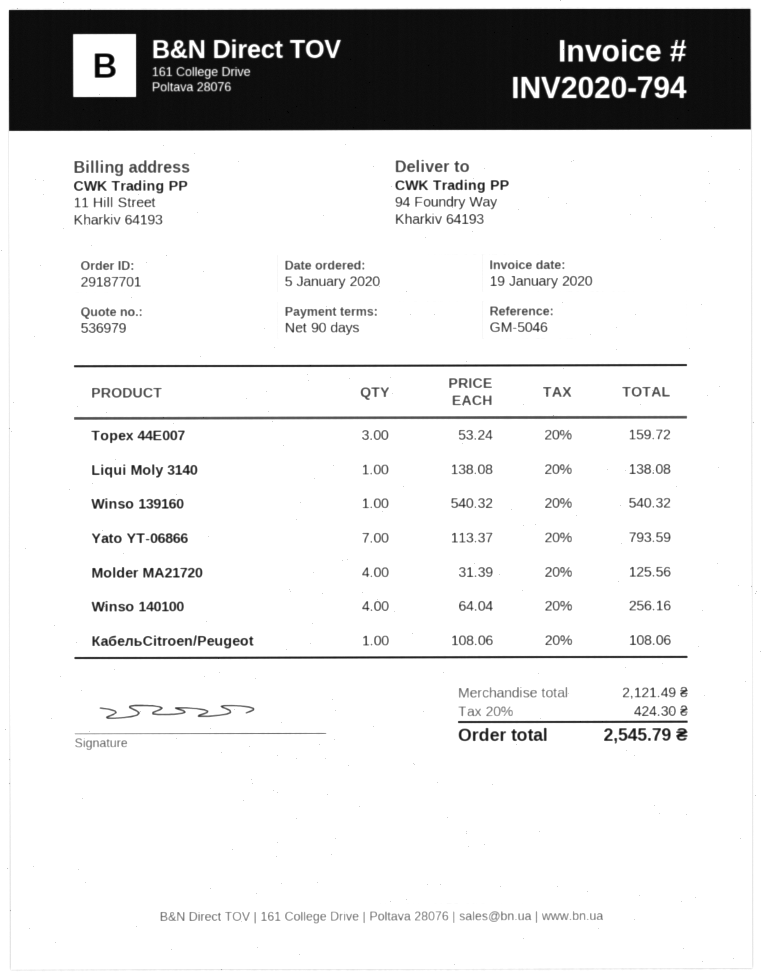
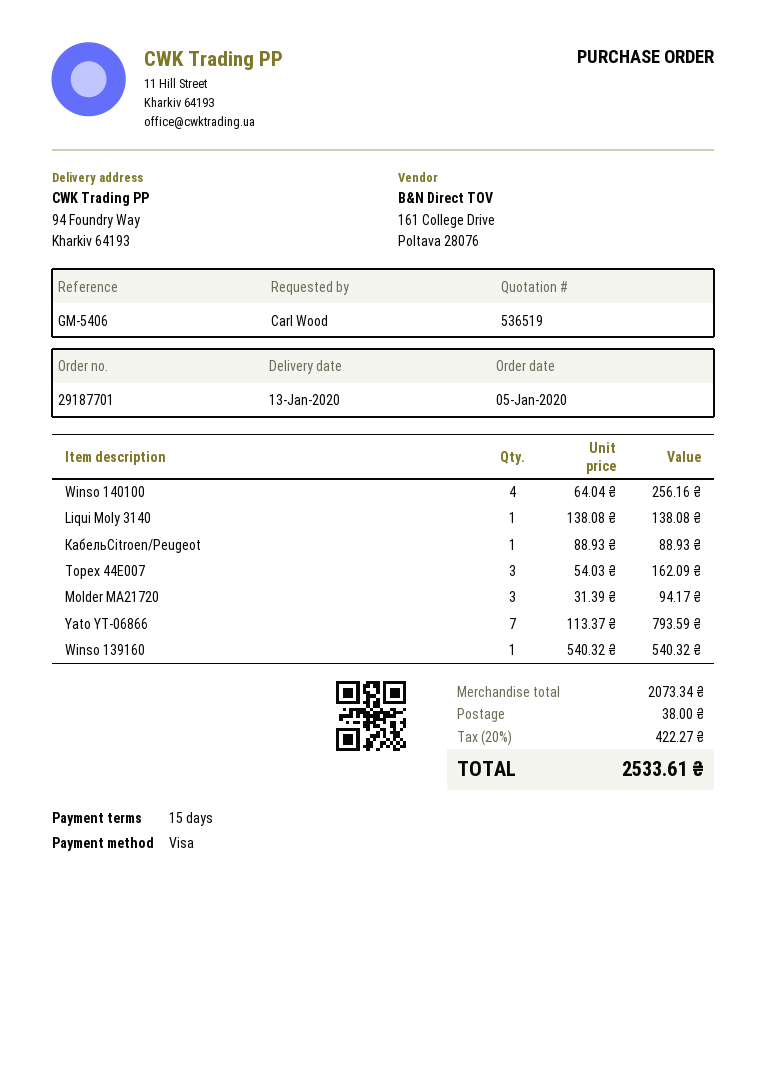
quote number: 536979 -> 536519
payment terms: 90 days -> 15 days
reference: GM-5046 -> GM-5406
Topex 44E007: 3 x 53.24 = 159.72 -> 3 x 54.03 = 162.09
Molder MA21720: 4 x 31.39 = 125.56 -> 3 x 31.39 = 94.17
КабельCitroen/Peugeot: 1 x 108.06 = 108.06 -> 1 x 88.93 = 88.93
subtotal: 2121.49 -> 2073.34
shipping: none -> 38.00
tax: 20% = 424.30 -> 20% = 422.27
total: 2545.79 -> 2533.61

